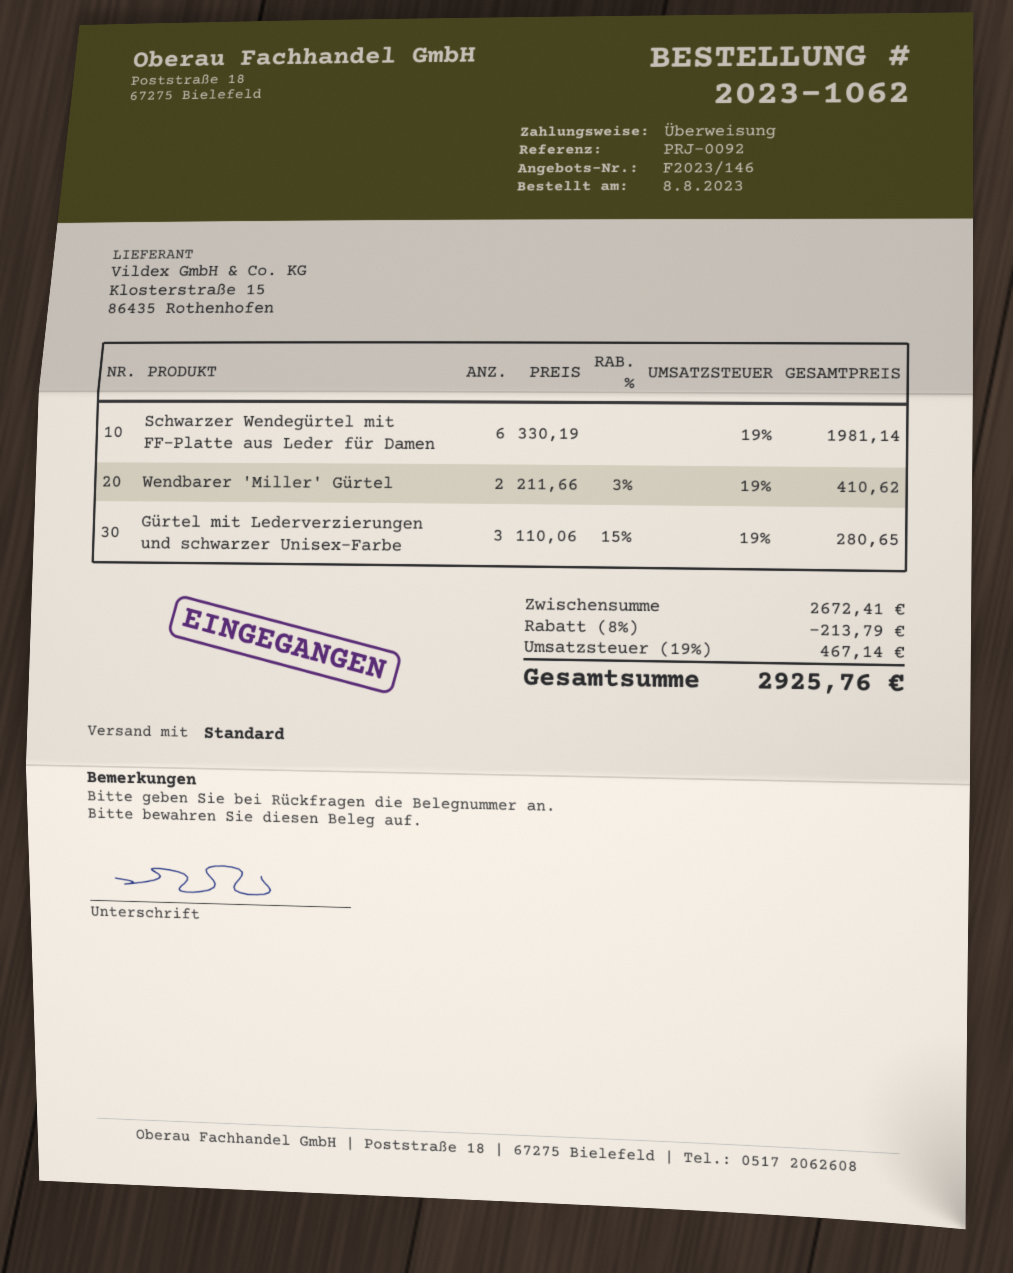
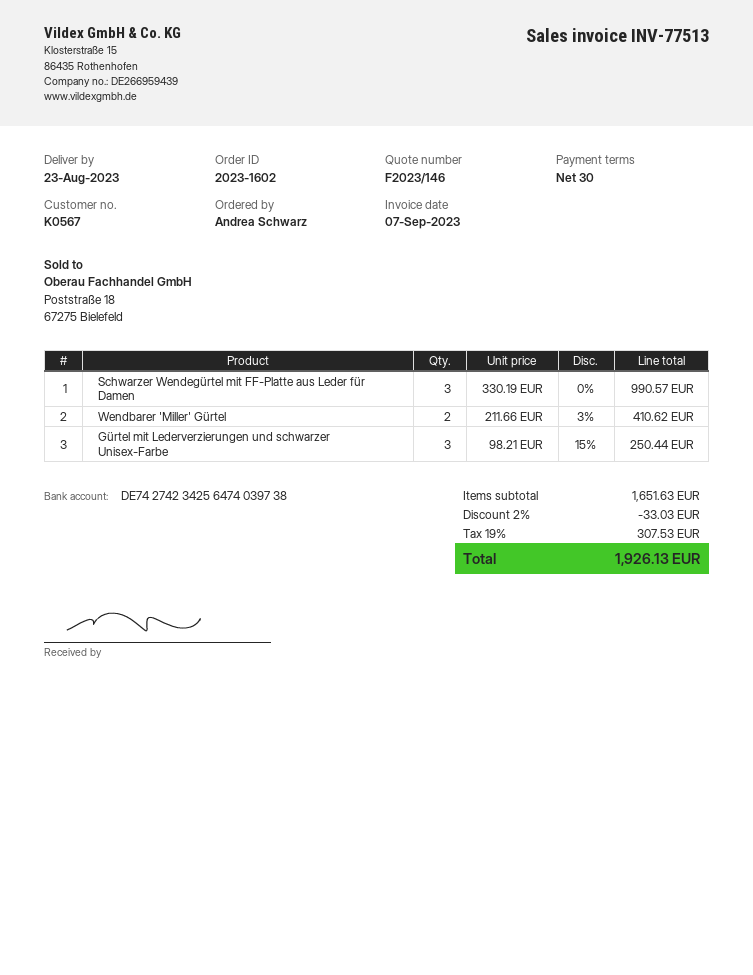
order number: 2023-1062 -> 2023-1602
Schwarzer Wendegürtel mit FF-Platte aus Leder für Damen: 6 x 330.19 = 1981.14 -> 3 x 330.19 = 990.57
Gürtel mit Lederverzierungen und schwarzer Unisex-Farbe: 3 x 110.06 - 15% = 280.65 -> 3 x 98.21 - 15% = 250.44
subtotal: 2672.41 -> 1651.63
discount: 8% = 213.79 -> 2% = 33.03
tax: 19% = 467.14 -> 19% = 307.53
total: 2925.76 -> 1926.13

